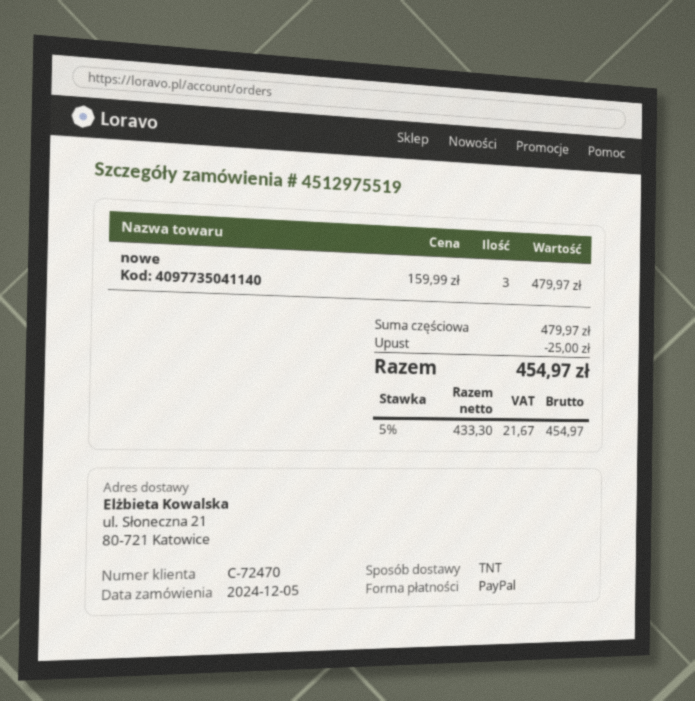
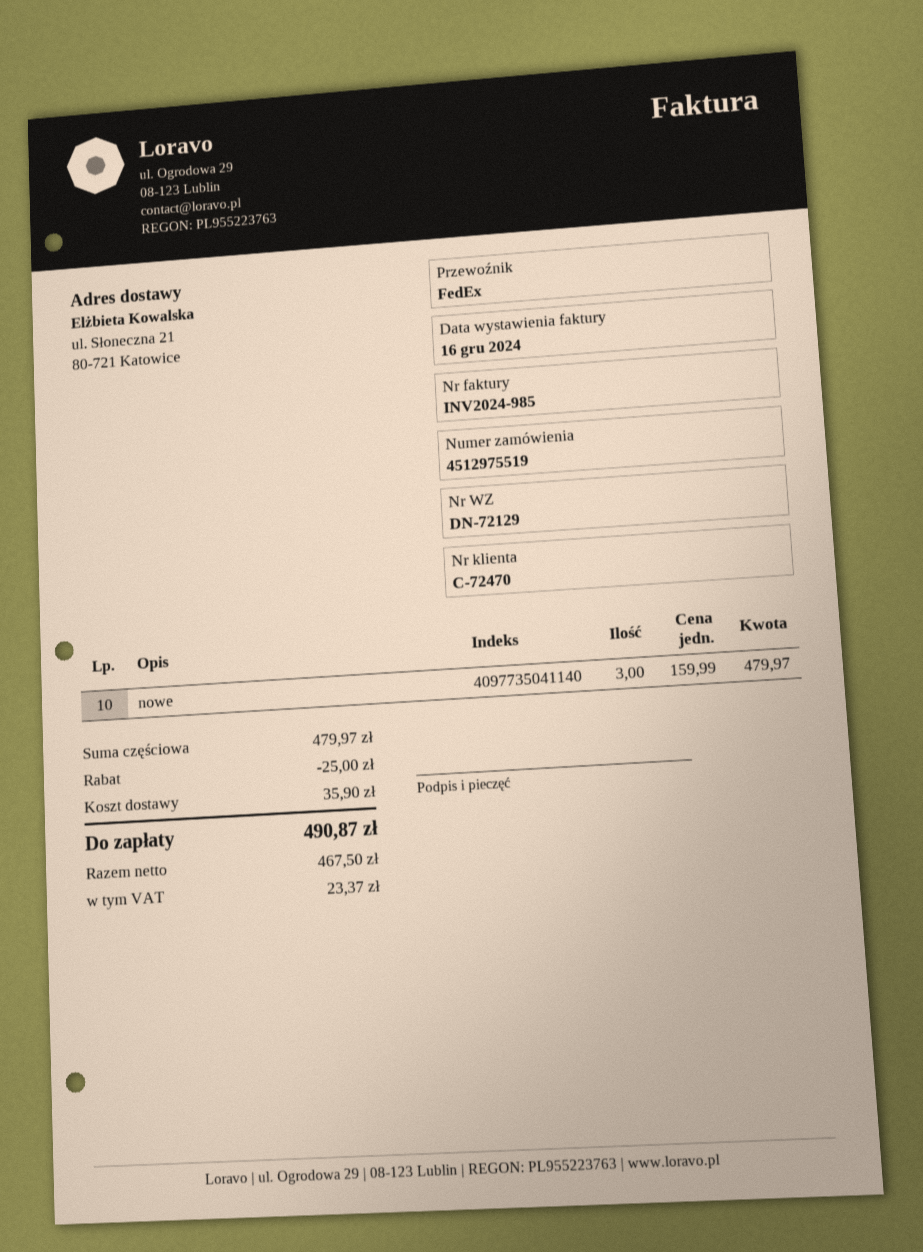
shipping method: TNT -> FedEx
shipping: none -> 35.90
net: 433.30 -> 467.50
tax: 21.67 -> 23.37
total: 454.97 -> 490.87

